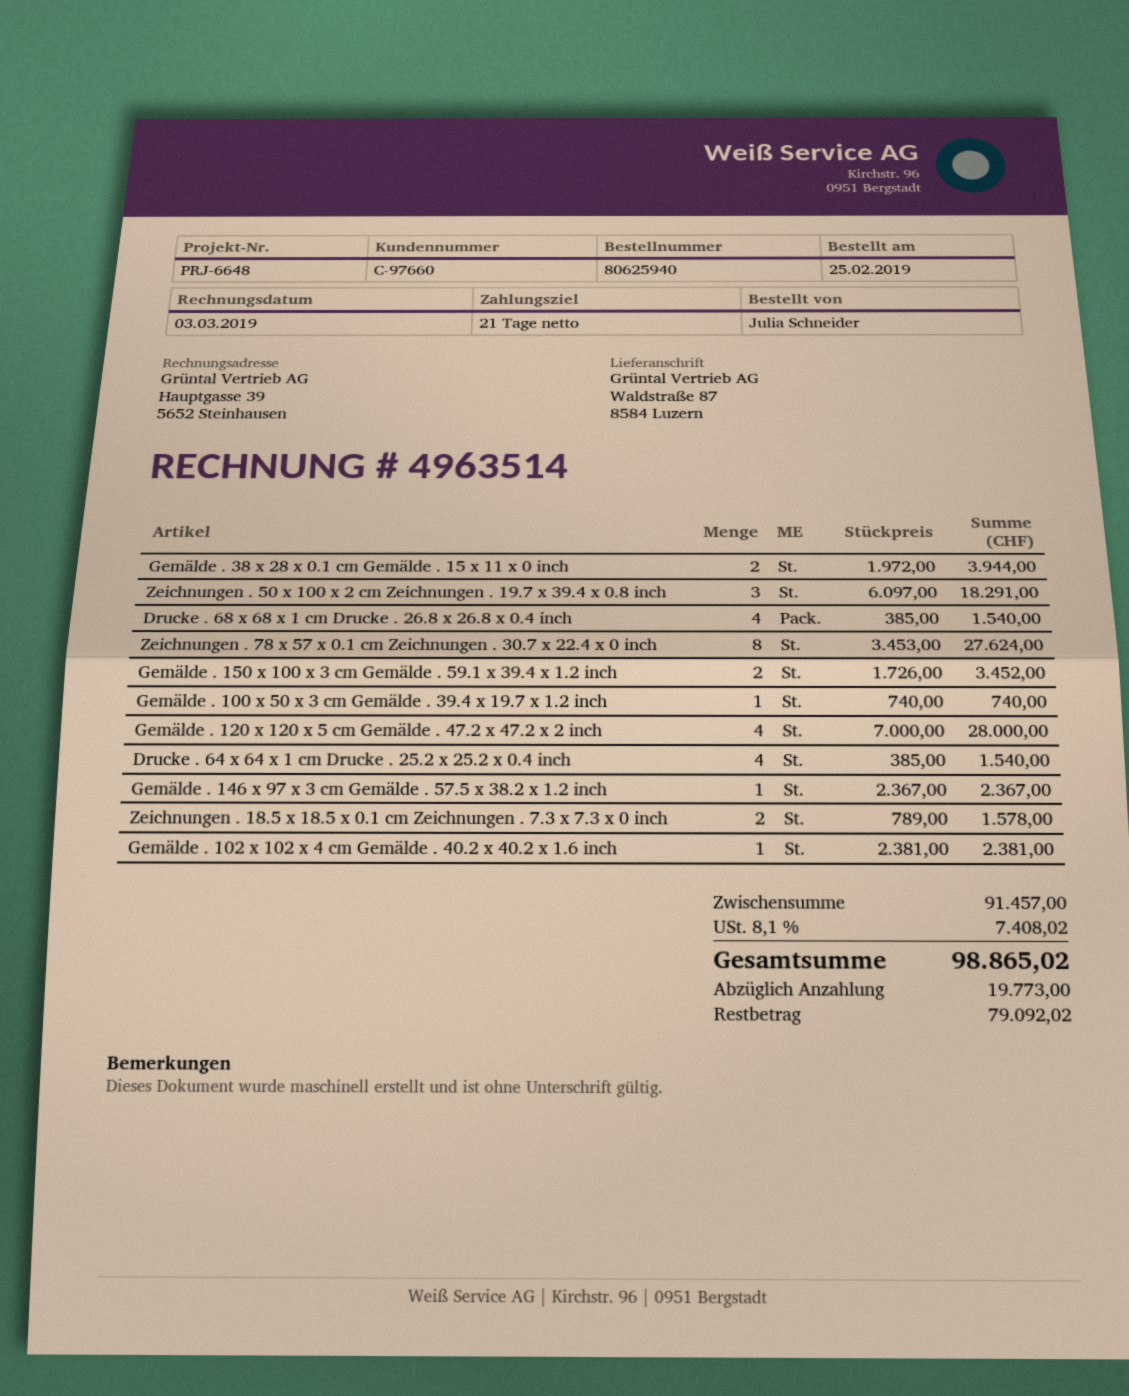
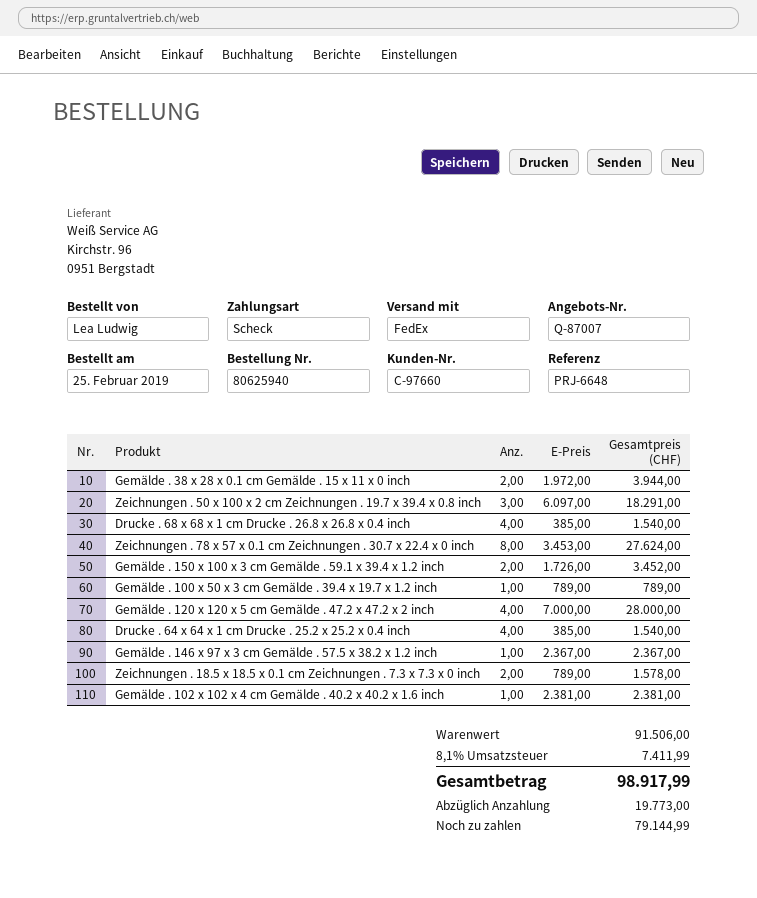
ordered by: Julia Schneider -> Lea Ludwig
Gemälde . 100 x 50 x 3 cm Gemälde . 39.4 x 19.7 x 1.2 inch: 1 x 740.00 = 740.00 -> 1 x 789.00 = 789.00
subtotal: 91457.00 -> 91506.00
tax: 8.1% = 7408.02 -> 8.1% = 7411.99
total: 98865.02 -> 98917.99
balance: 79092.02 -> 79144.99

